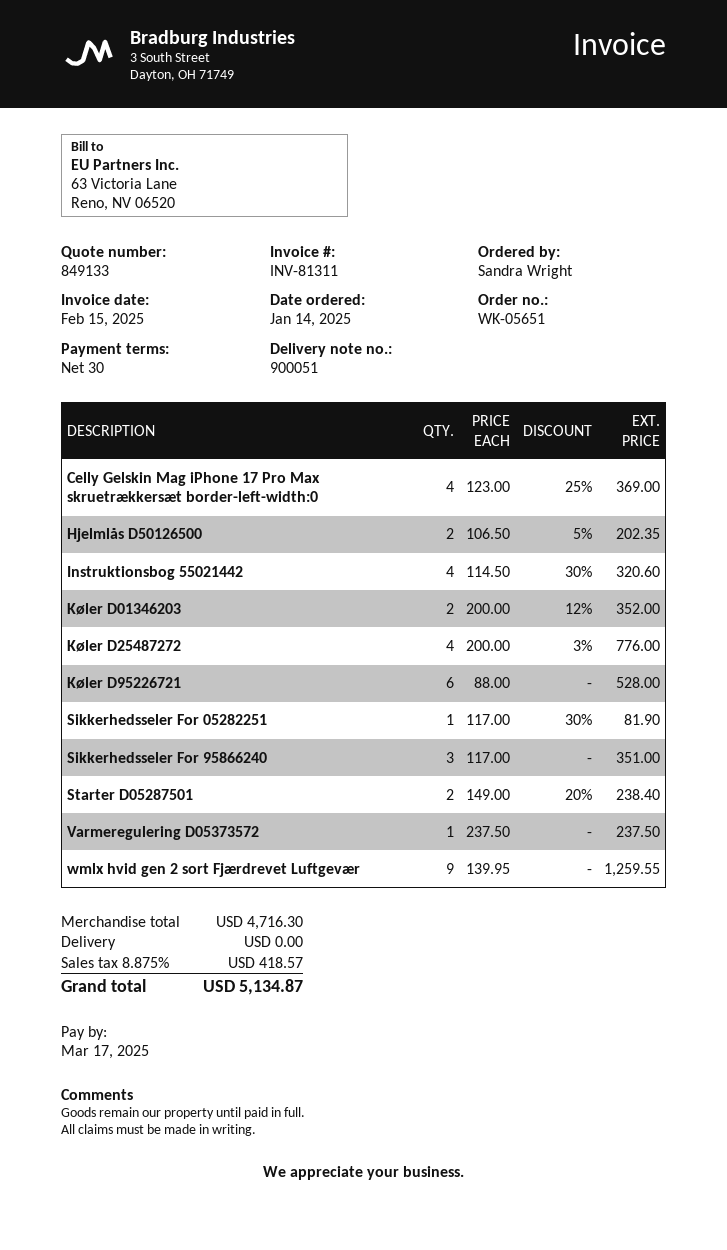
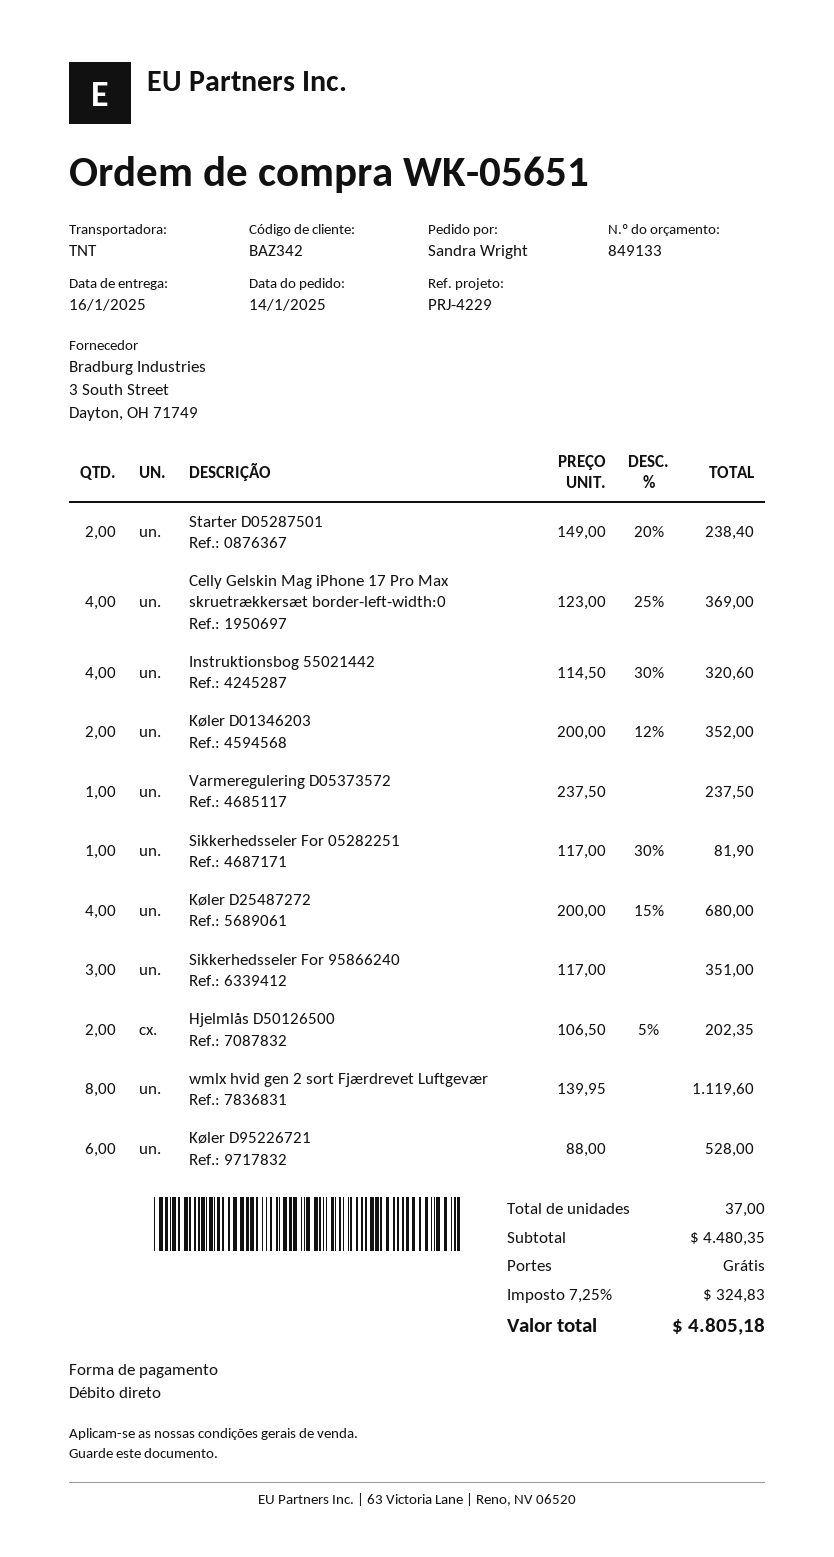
Køler D25487272: 4 x 200.00 - 3% = 776.00 -> 4 x 200.00 - 15% = 680.00
wmlx hvid gen 2 sort Fjærdrevet Luftgevær: 9 x 139.95 = 1259.55 -> 8 x 139.95 = 1119.60
subtotal: 4716.30 -> 4480.35
tax: 8.875% = 418.57 -> 7.25% = 324.83
total: 5134.87 -> 4805.18

